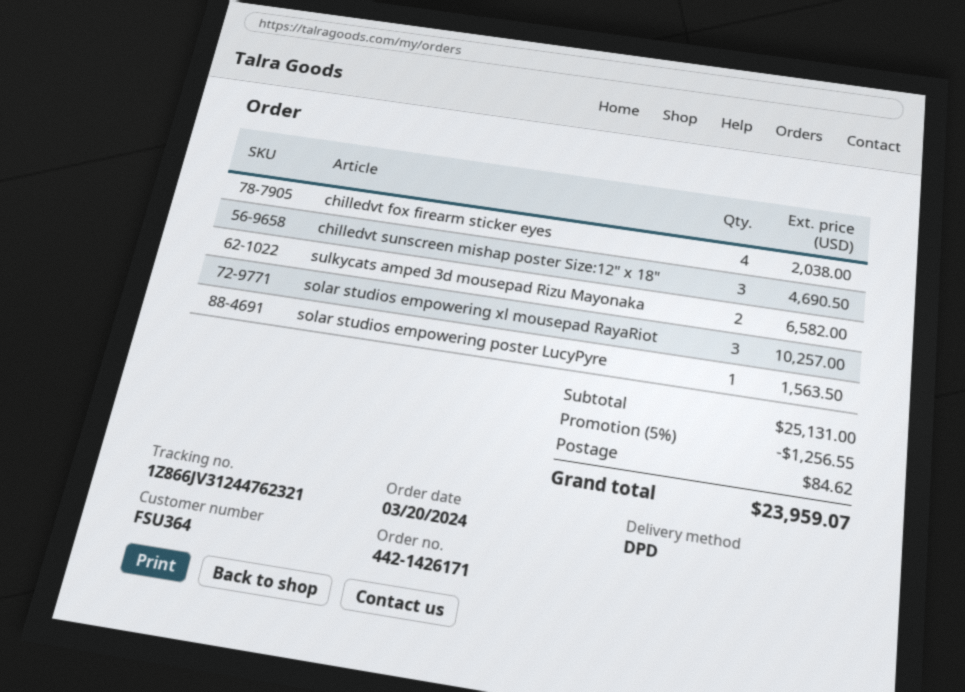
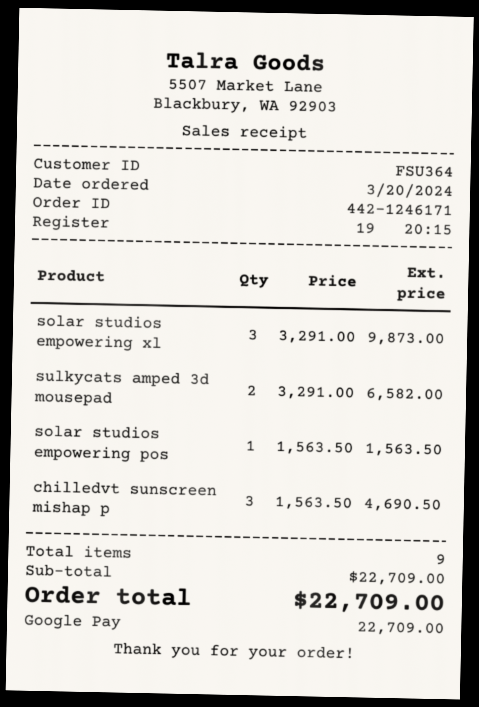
order number: 442-1426171 -> 442-1246171
chilledvt fox firearm sticker eyes: 4 for 2038.00 -> none
solar studios empowering xl mousepad RayaRiot: 3 for 10257.00 -> 3 for 9873.00
subtotal: 25131.00 -> 22709.00
discount: 5% = 1256.55 -> none
shipping: 84.62 -> none
total: 23959.07 -> 22709.00

